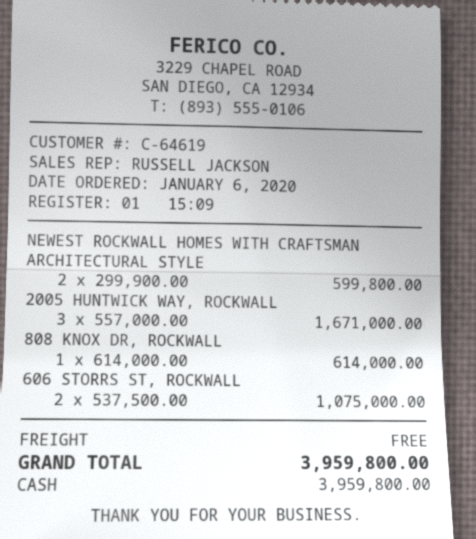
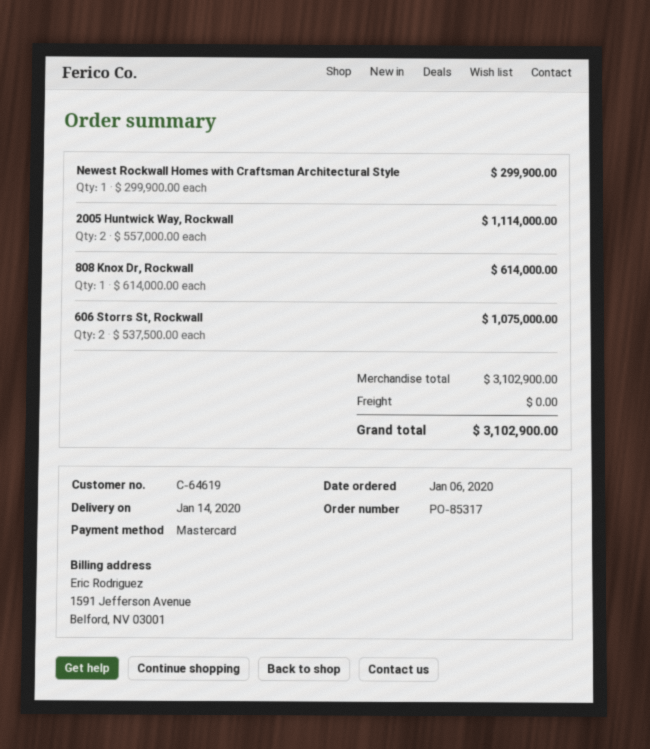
payment method: cash -> Mastercard
NEWEST ROCKWALL HOMES WITH CRAFTSMAN ARCHITECTURAL STYLE: 2 x 299900.00 = 599800.00 -> 1 x 299900.00 = 299900.00
2005 HUNTWICK WAY, ROCKWALL: 3 x 557000.00 = 1671000.00 -> 2 x 557000.00 = 1114000.00
total: 3959800.00 -> 3102900.00

